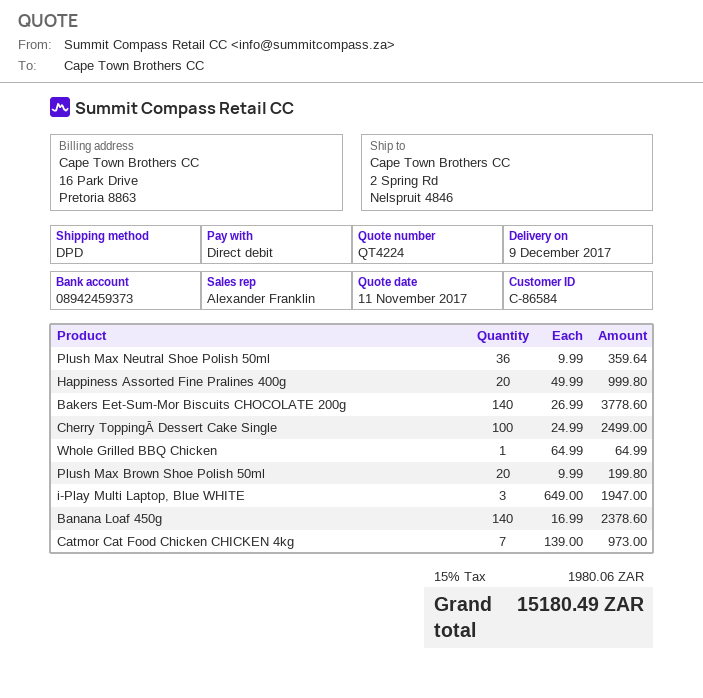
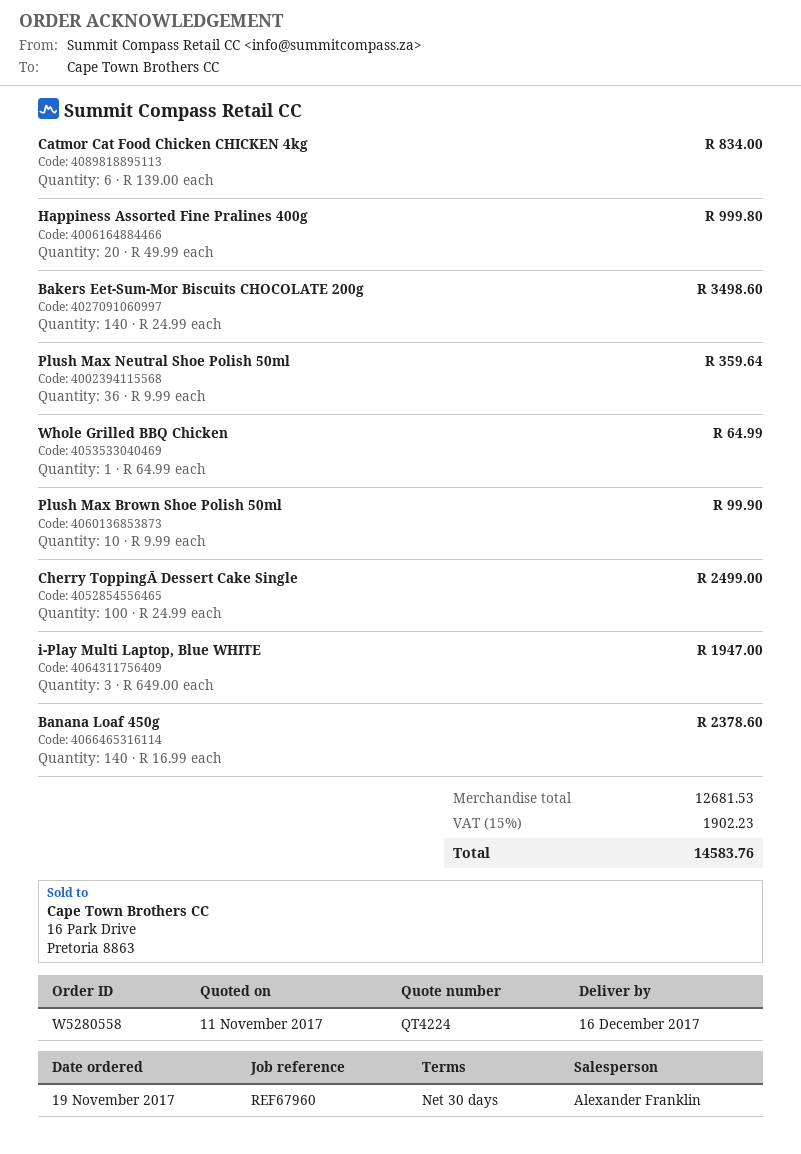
delivery date: 2017-12-09 -> 2017-12-16
Bakers Eet-Sum-Mor Biscuits CHOCOLATE 200g: 140 x 26.99 = 3778.60 -> 140 x 24.99 = 3498.60
Plush Max Brown Shoe Polish 50ml: 20 x 9.99 = 199.80 -> 10 x 9.99 = 99.90
Catmor Cat Food Chicken CHICKEN 4kg: 7 x 139.00 = 973.00 -> 6 x 139.00 = 834.00
tax: 15% = 1980.06 -> 15% = 1902.23
total: 15180.49 -> 14583.76

